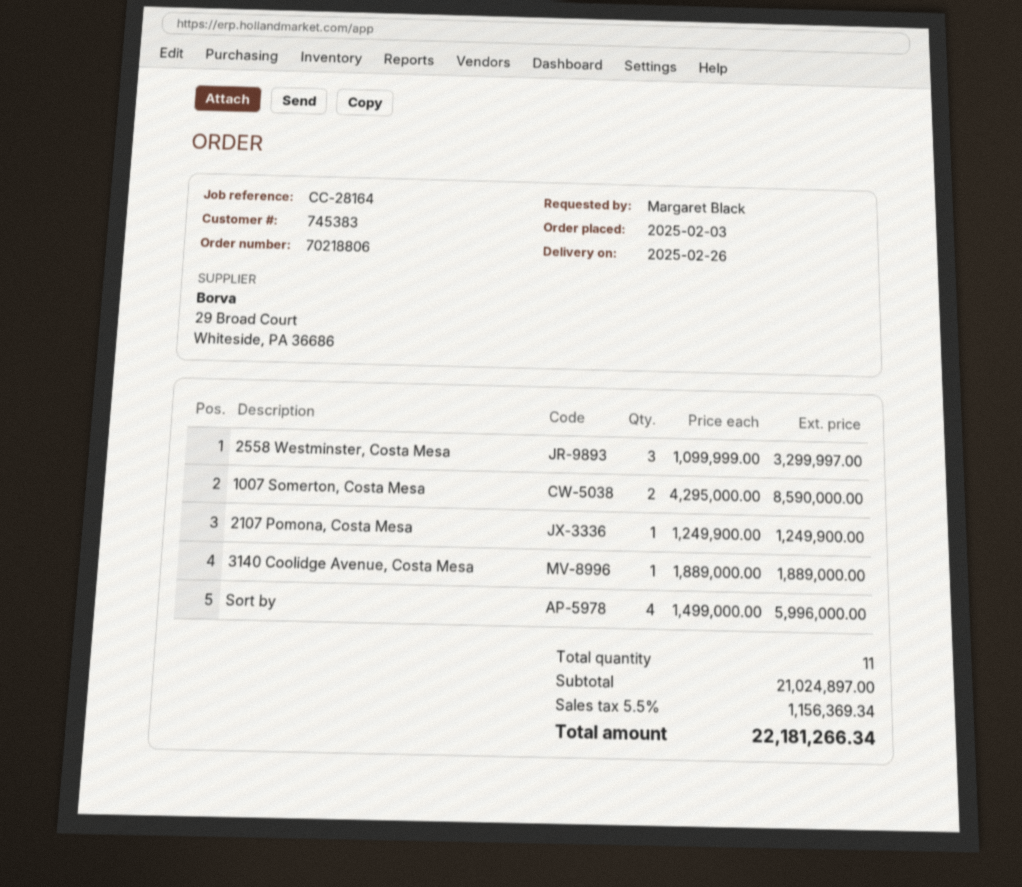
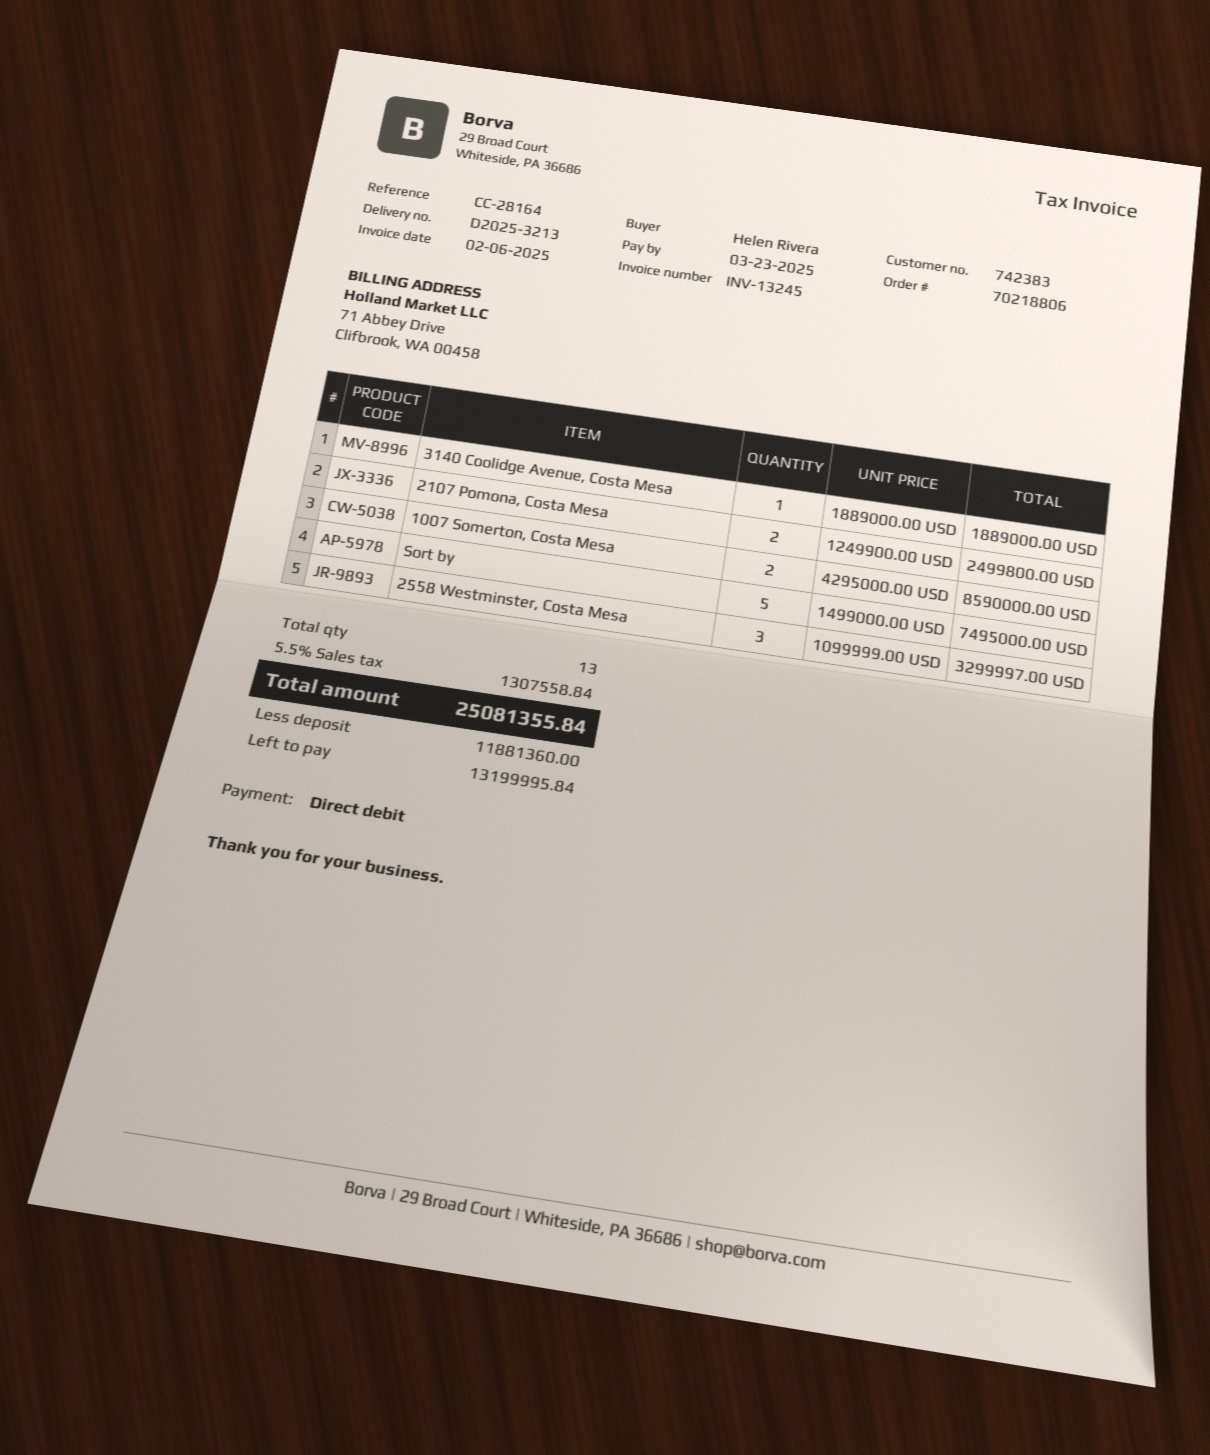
customer number: 745383 -> 742383
ordered by: Margaret Black -> Helen Rivera
2107 Pomona, Costa Mesa: 1 x 1249900.00 = 1249900.00 -> 2 x 1249900.00 = 2499800.00
Sort by: 4 x 1499000.00 = 5996000.00 -> 5 x 1499000.00 = 7495000.00
total quantity: 11 -> 13
tax: 5.5% = 1156369.34 -> 5.5% = 1307558.84
total: 22181266.34 -> 25081355.84

